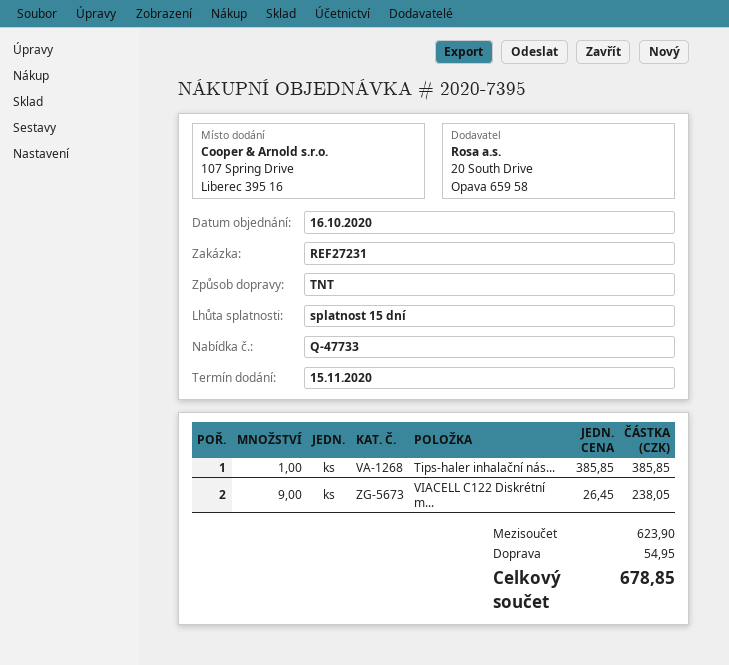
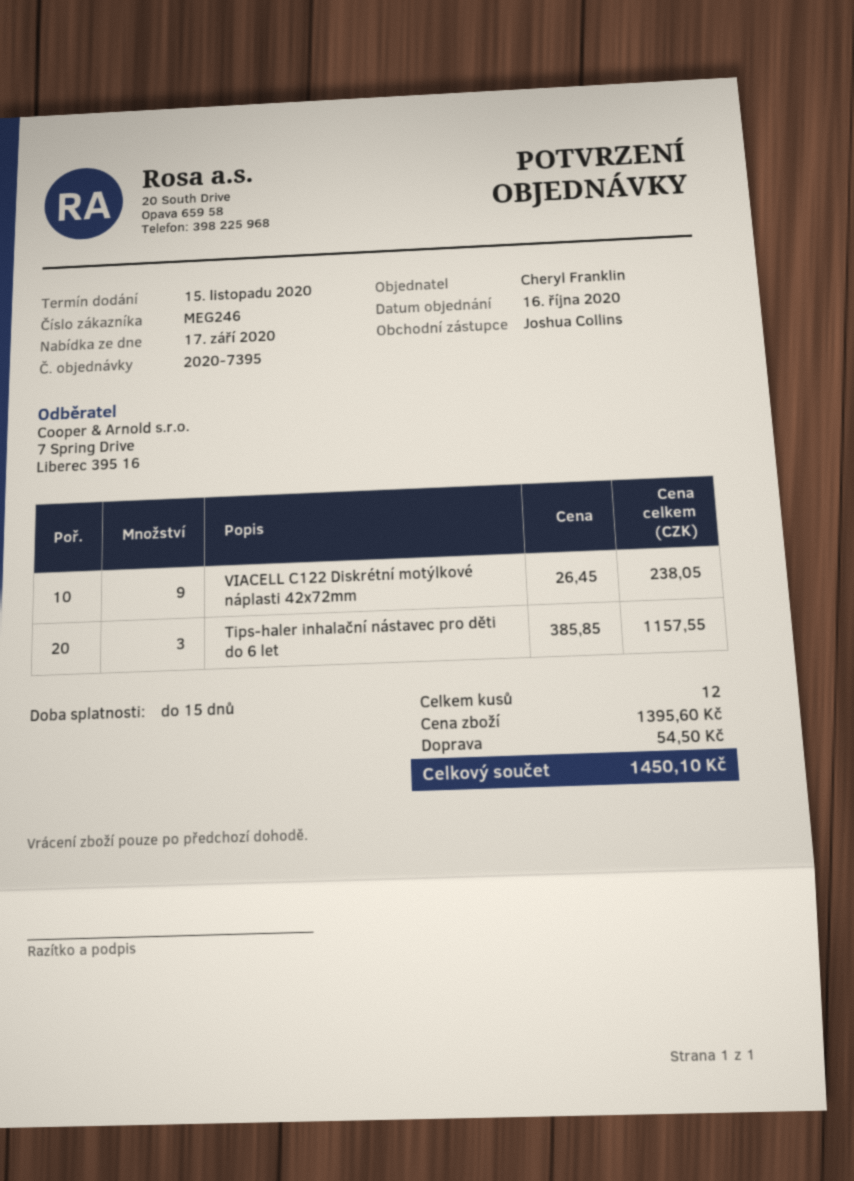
Tips-haler inhalační nás...: 1 x 385.85 = 385.85 -> 3 x 385.85 = 1157.55
subtotal: 623.90 -> 1395.60
shipping: 54.95 -> 54.50
total: 678.85 -> 1450.10

